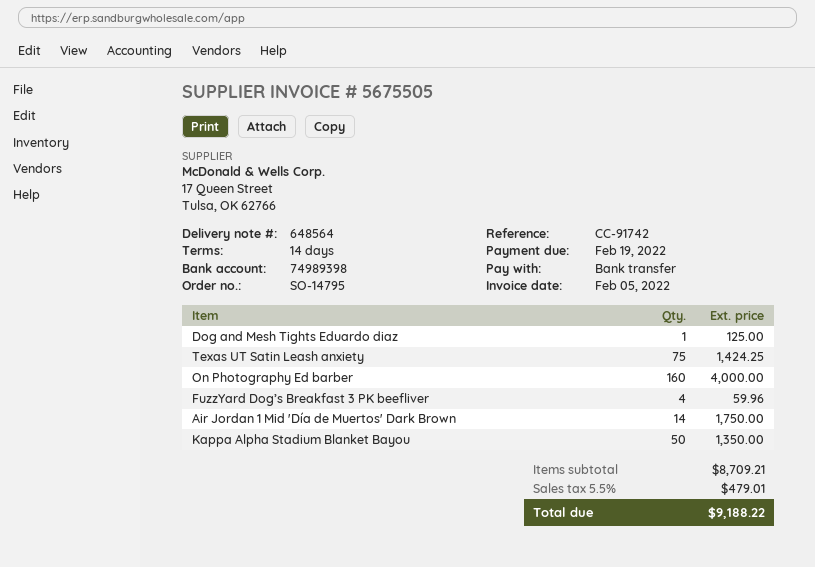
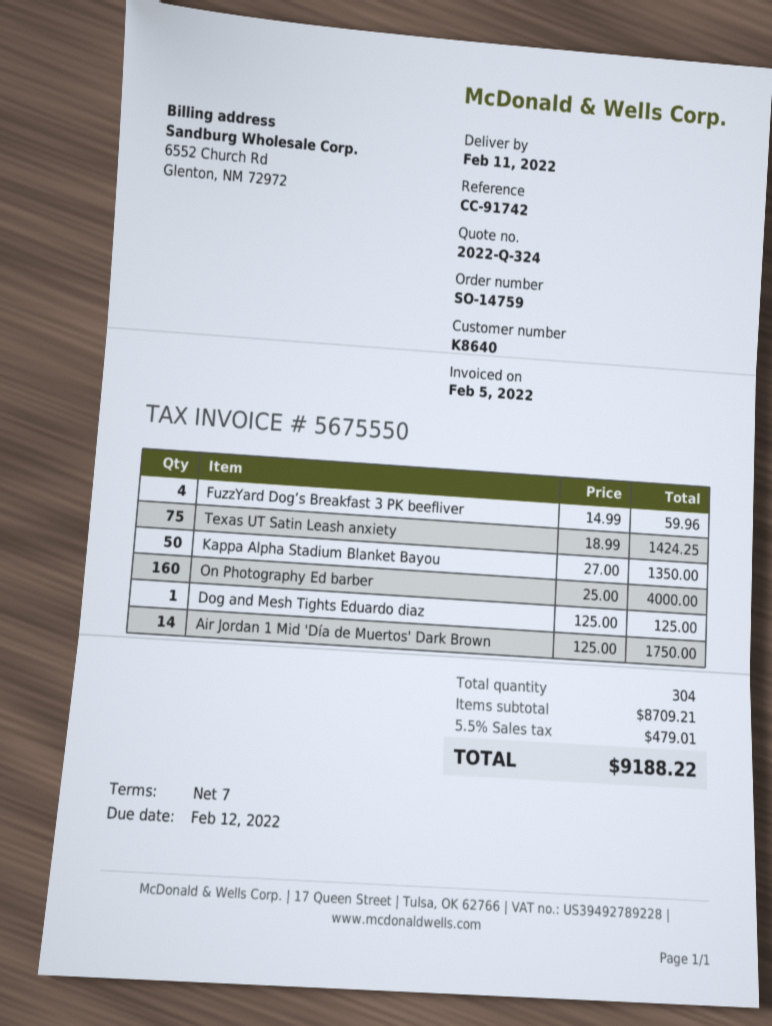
order number: SO-14795 -> SO-14759
invoice number: 5675505 -> 5675550
payment terms: 14 days -> 7 days
due date: 2022-02-19 -> 2022-02-12

